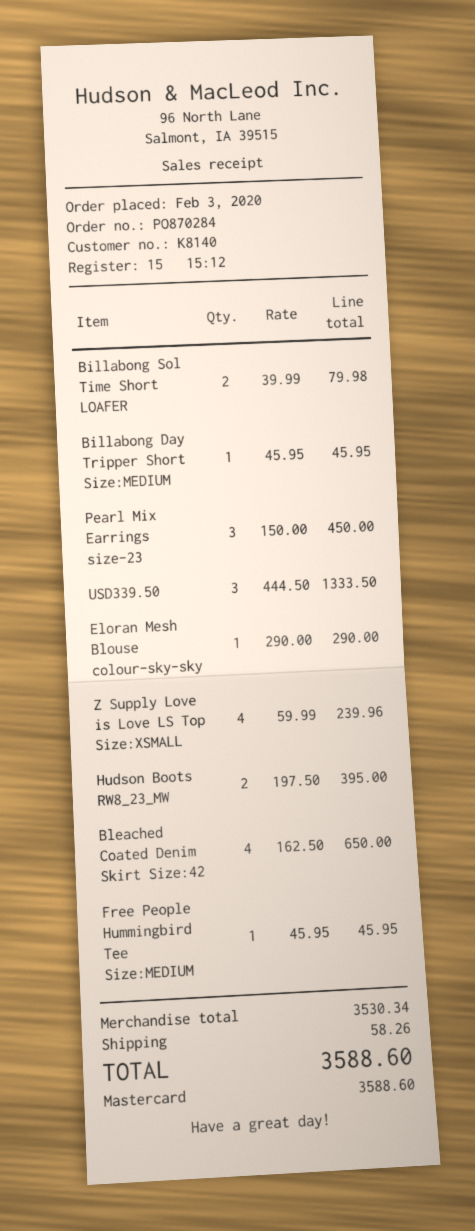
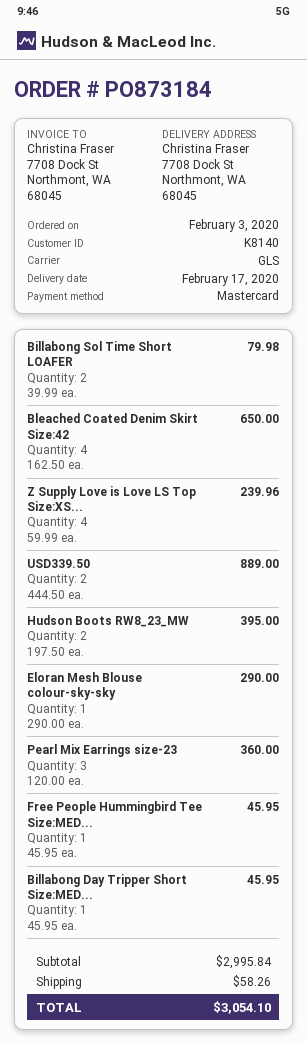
order number: PO870284 -> PO873184
Pearl Mix Earrings size-23: 3 x 150.00 = 450.00 -> 3 x 120.00 = 360.00
USD339.50: 3 x 444.50 = 1333.50 -> 2 x 444.50 = 889.00
subtotal: 3530.34 -> 2995.84
total: 3588.60 -> 3054.10

